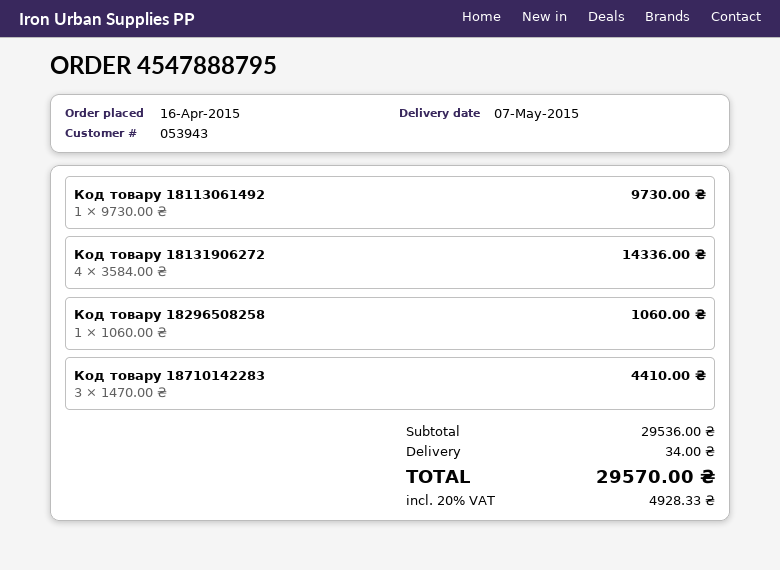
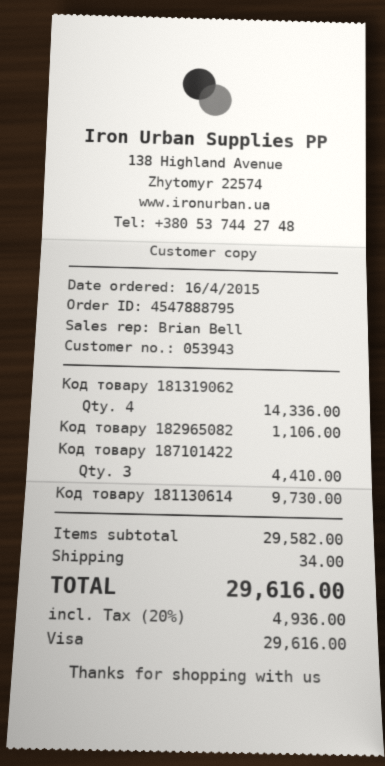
Код товару 18296508258: 1 for 1060.00 -> 1 for 1106.00
subtotal: 29536.00 -> 29582.00
tax: 20% = 4928.33 -> 20% = 4936.00
total: 29570.00 -> 29616.00

